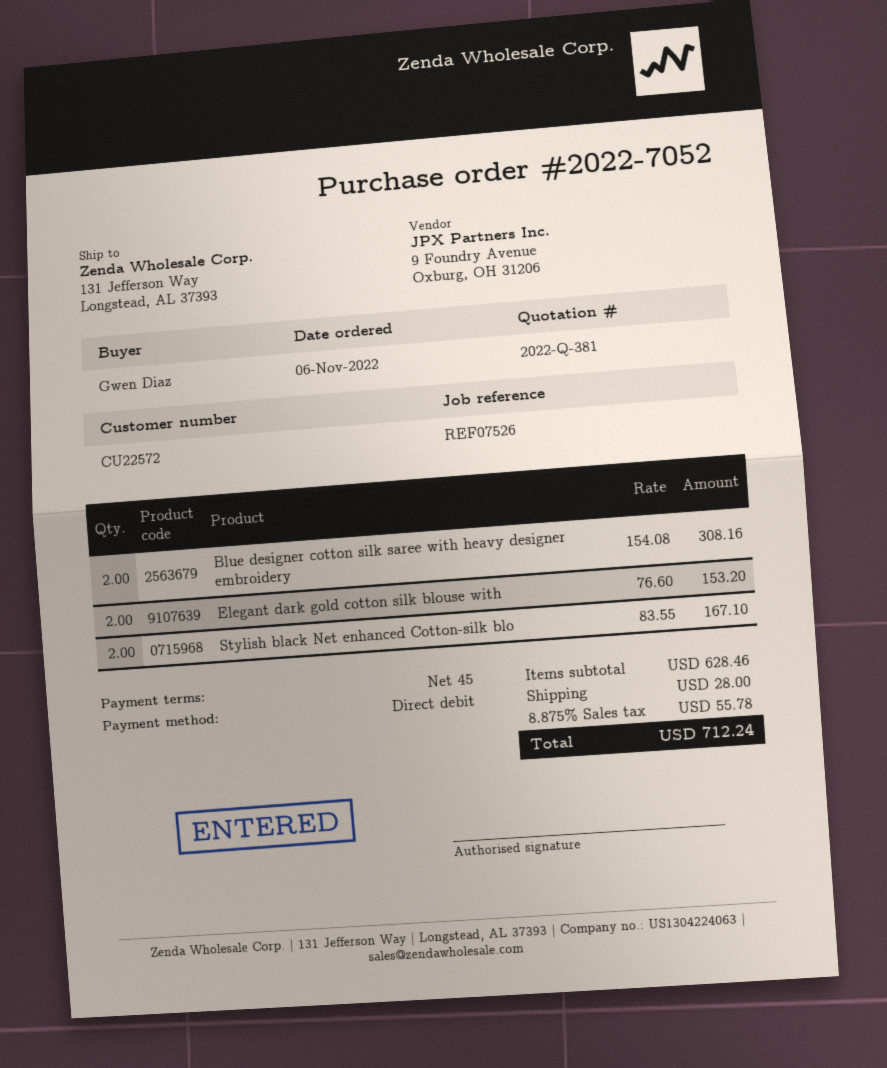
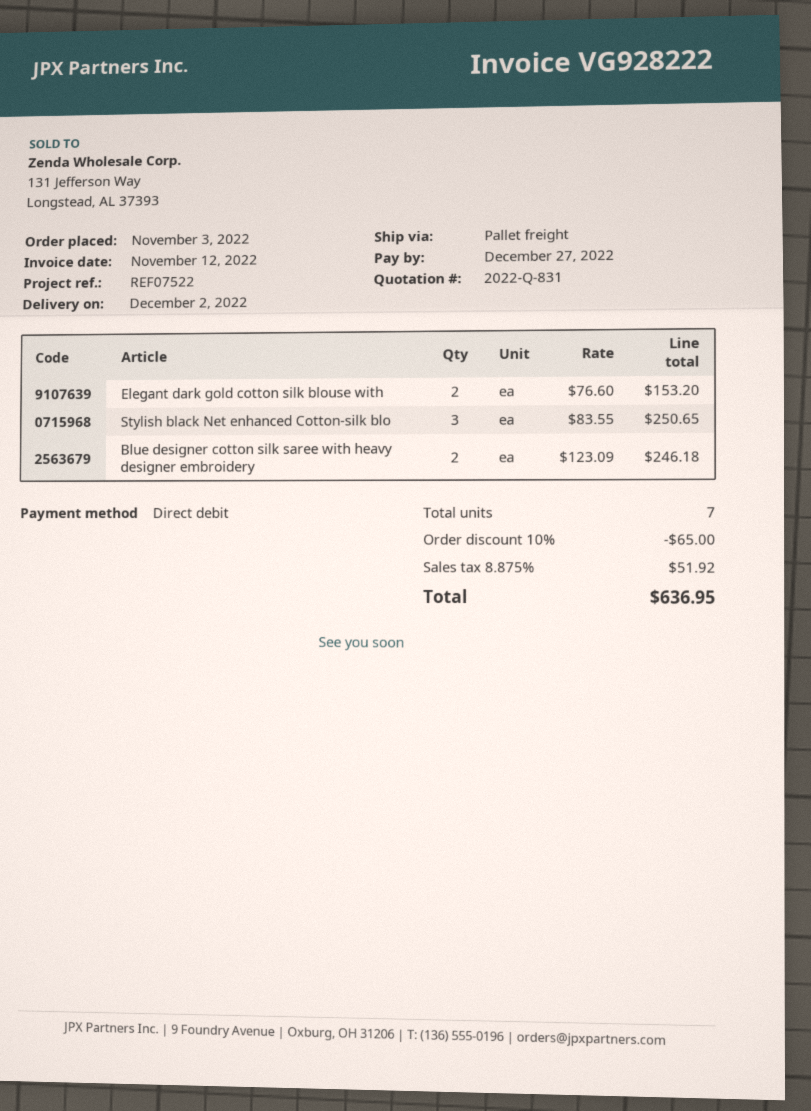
quote number: 2022-Q-381 -> 2022-Q-831
order date: 2022-11-06 -> 2022-11-03
reference: REF07526 -> REF07522
Blue designer cotton silk saree with heavy designer embroidery: 2 x 154.08 = 308.16 -> 2 x 123.09 = 246.18
Stylish black Net enhanced Cotton-silk blo: 2 x 83.55 = 167.10 -> 3 x 83.55 = 250.65
discount: none -> 10% = 65.00
shipping: 28.00 -> none
tax: 8.875% = 55.78 -> 8.875% = 51.92
total: 712.24 -> 636.95

